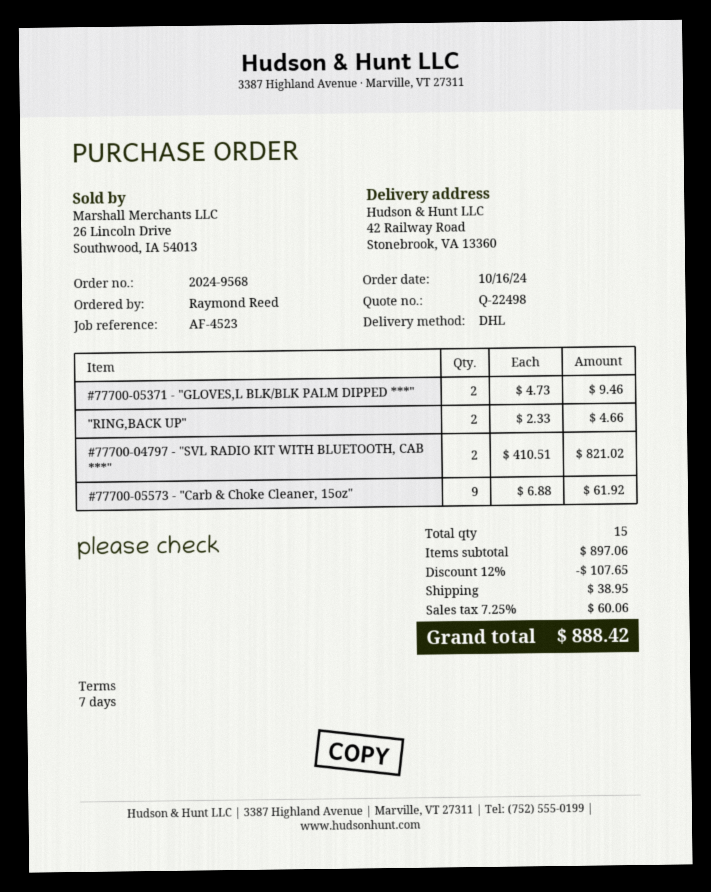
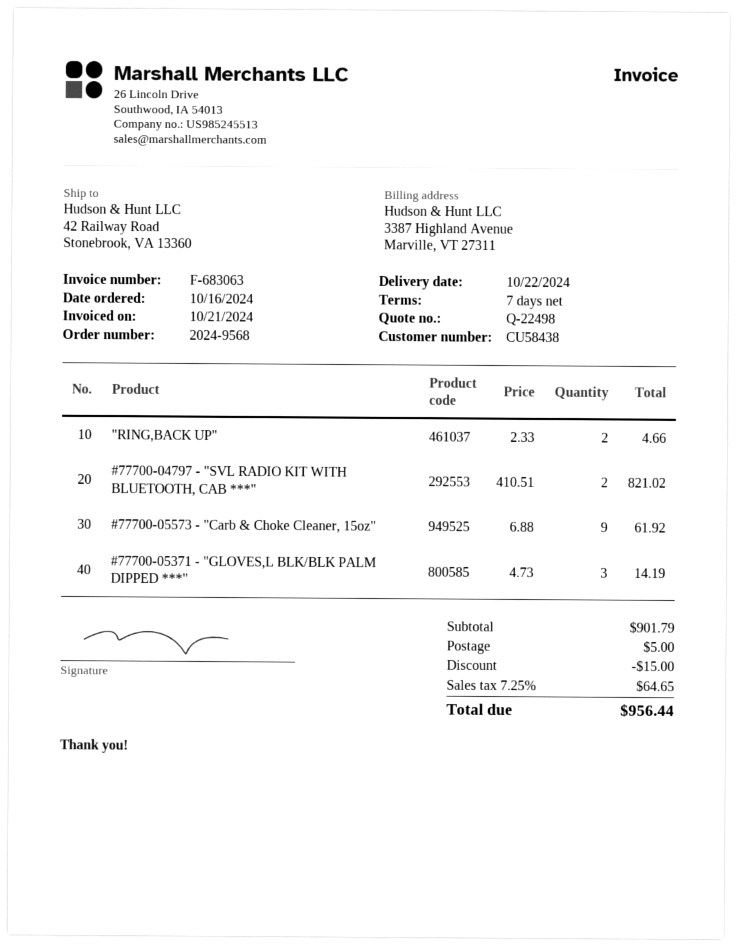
#77700-05371 - "GLOVES,L BLK/BLK PALM DIPPED ***": 2 x 4.73 = 9.46 -> 3 x 4.73 = 14.19
subtotal: 897.06 -> 901.79
discount: 107.65 -> 15.00
shipping: 38.95 -> 5.00
tax: 7.25% = 60.06 -> 7.25% = 64.65
total: 888.42 -> 956.44

